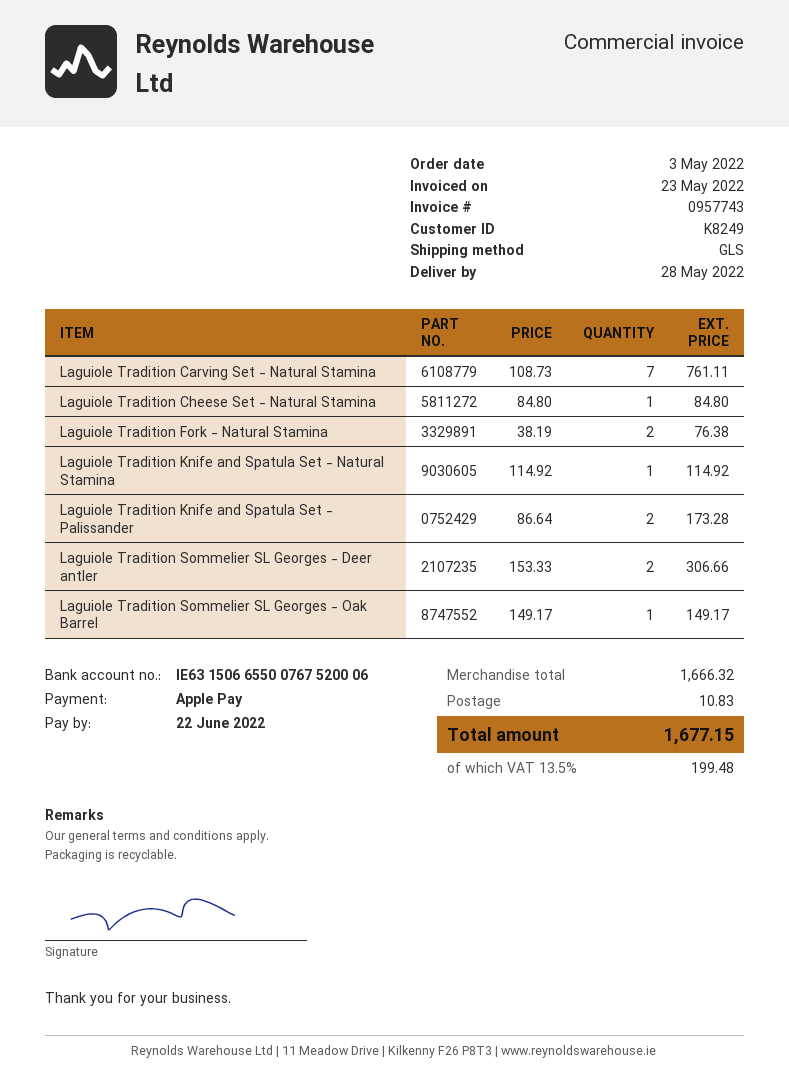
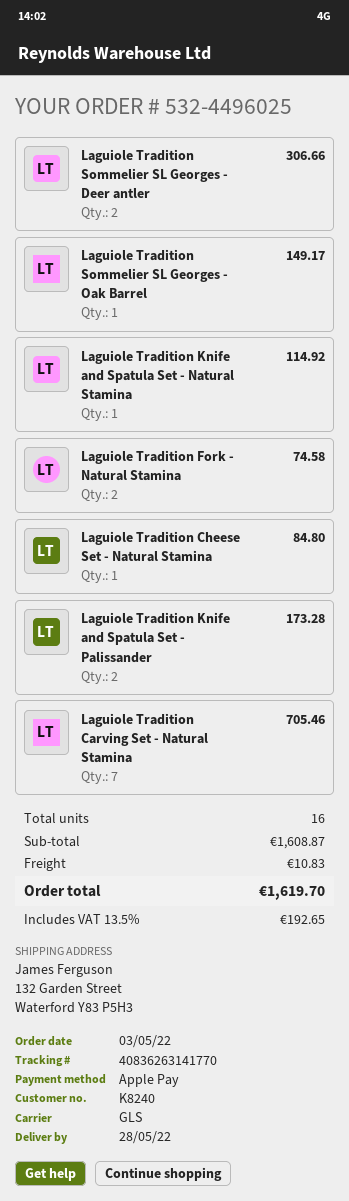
customer number: K8249 -> K8240
Laguiole Tradition Carving Set - Natural Stamina: 7 for 761.11 -> 7 for 705.46
Laguiole Tradition Fork - Natural Stamina: 2 for 76.38 -> 2 for 74.58
subtotal: 1666.32 -> 1608.87
tax: 13.5% = 199.48 -> 13.5% = 192.65
total: 1677.15 -> 1619.70

